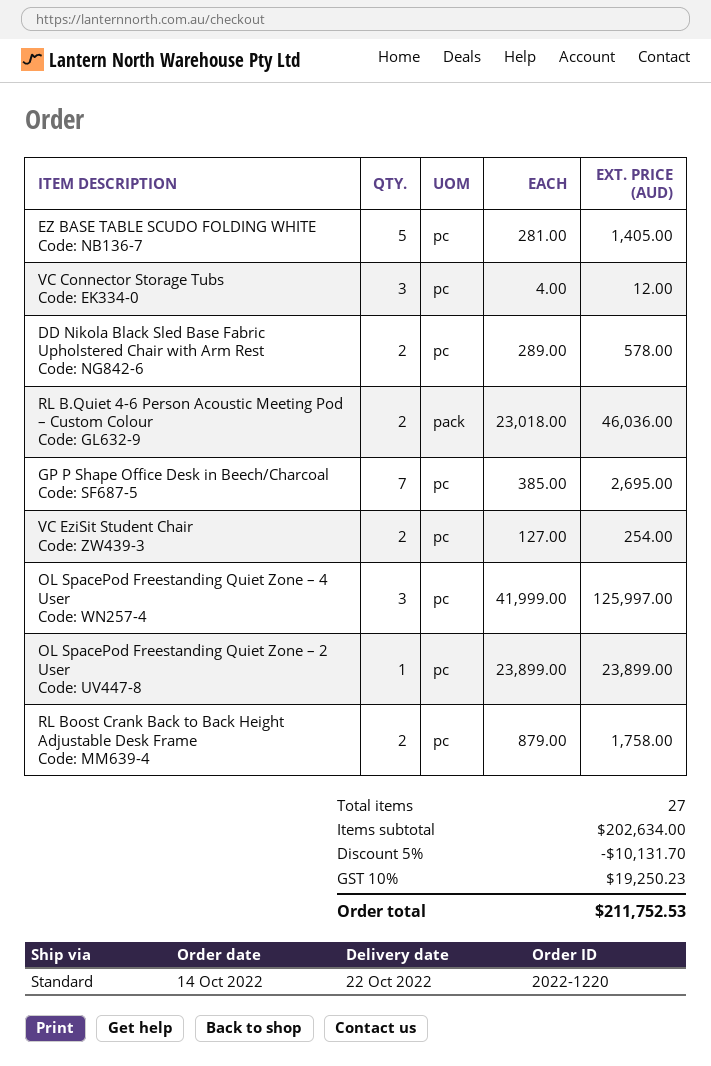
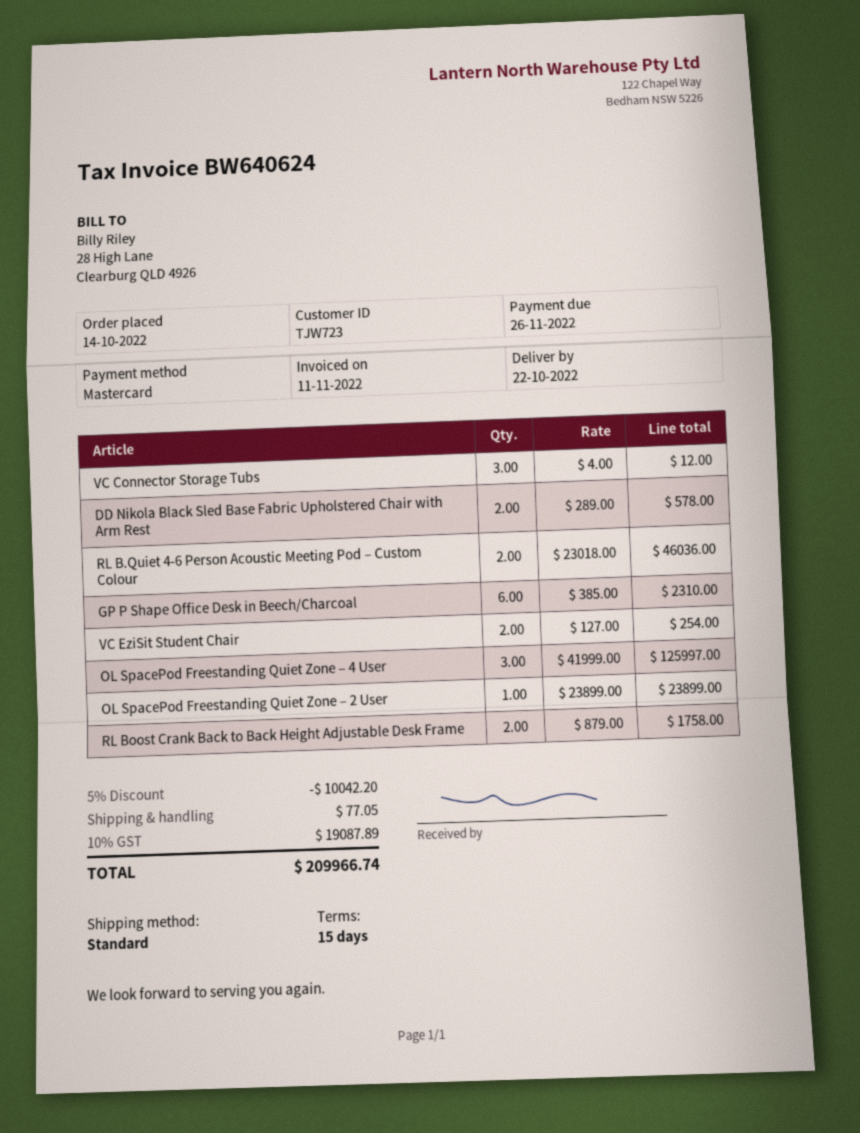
EZ BASE TABLE SCUDO FOLDING WHITE: 5 x 281.00 = 1405.00 -> none
GP P Shape Office Desk in Beech/Charcoal: 7 x 385.00 = 2695.00 -> 6 x 385.00 = 2310.00
discount: 5% = 10131.70 -> 5% = 10042.20
shipping: none -> 77.05
tax: 10% = 19250.23 -> 10% = 19087.89
total: 211752.53 -> 209966.74

